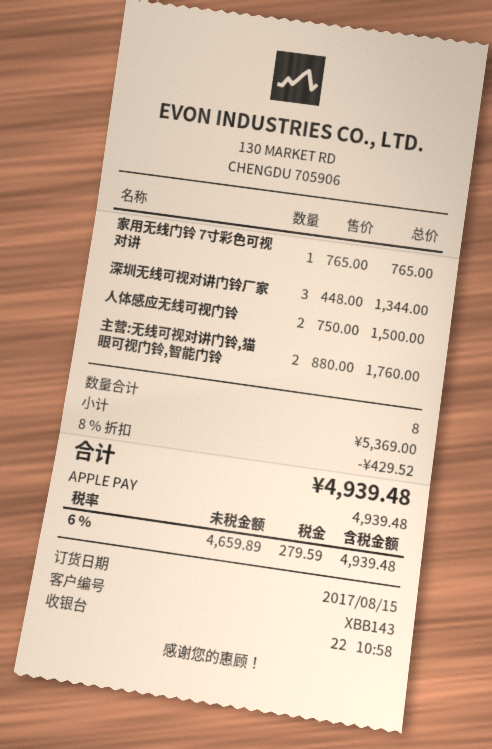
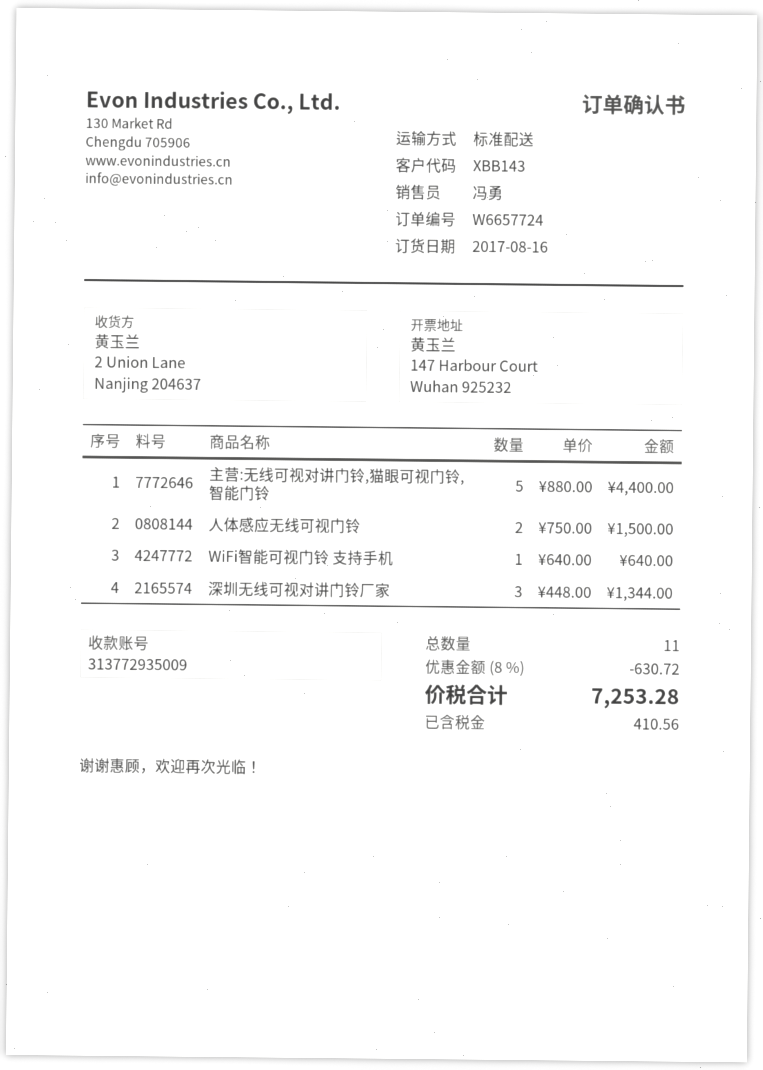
order date: 2017-08-15 -> 2017-08-16
家用无线门铃 7寸彩色可视对讲: 1 x 765.00 = 765.00 -> none
主营:无线可视对讲门铃,猫眼可视门铃,智能门铃: 2 x 880.00 = 1760.00 -> 5 x 880.00 = 4400.00
WiFi智能可视门铃 支持手机: none -> 1 x 640.00 = 640.00
total quantity: 8 -> 11
discount: 8% = 429.52 -> 8% = 630.72
tax: 279.59 -> 410.56
total: 4939.48 -> 7253.28

